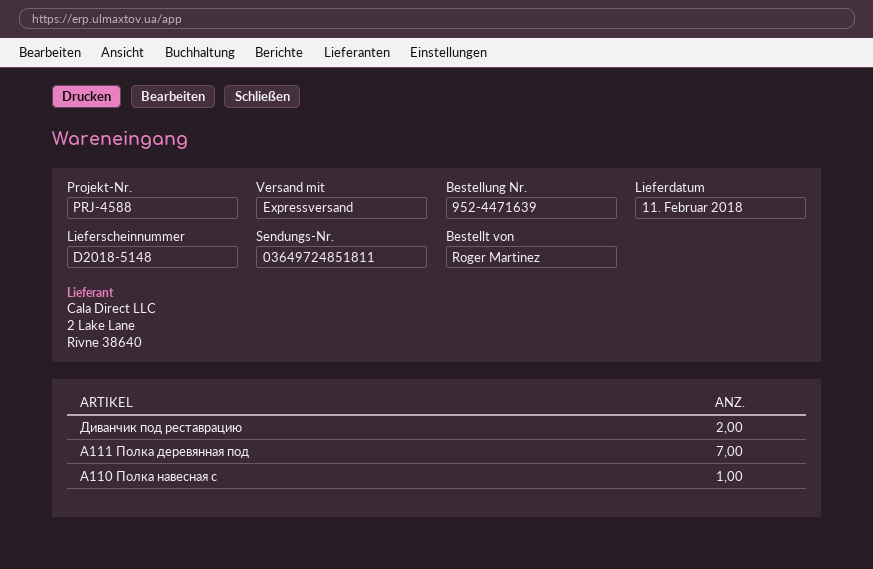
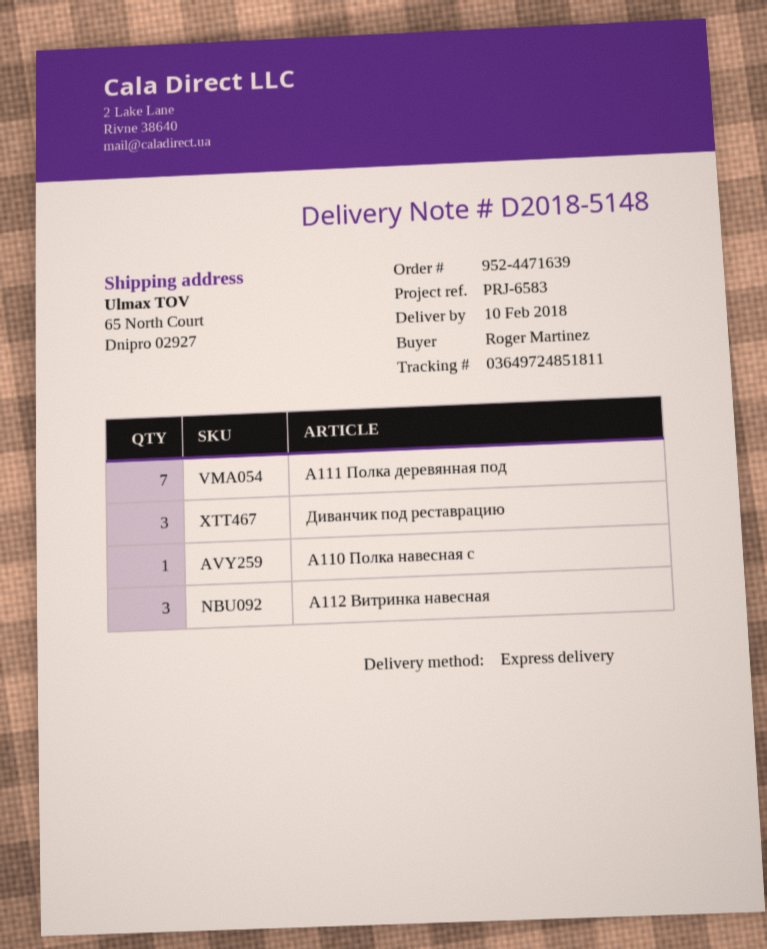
delivery date: 2018-02-11 -> 2018-02-10
reference: PRJ-4588 -> PRJ-6583
Диванчик под реставрацию: 2 -> 3
А112 Витринка навесная: none -> 3

